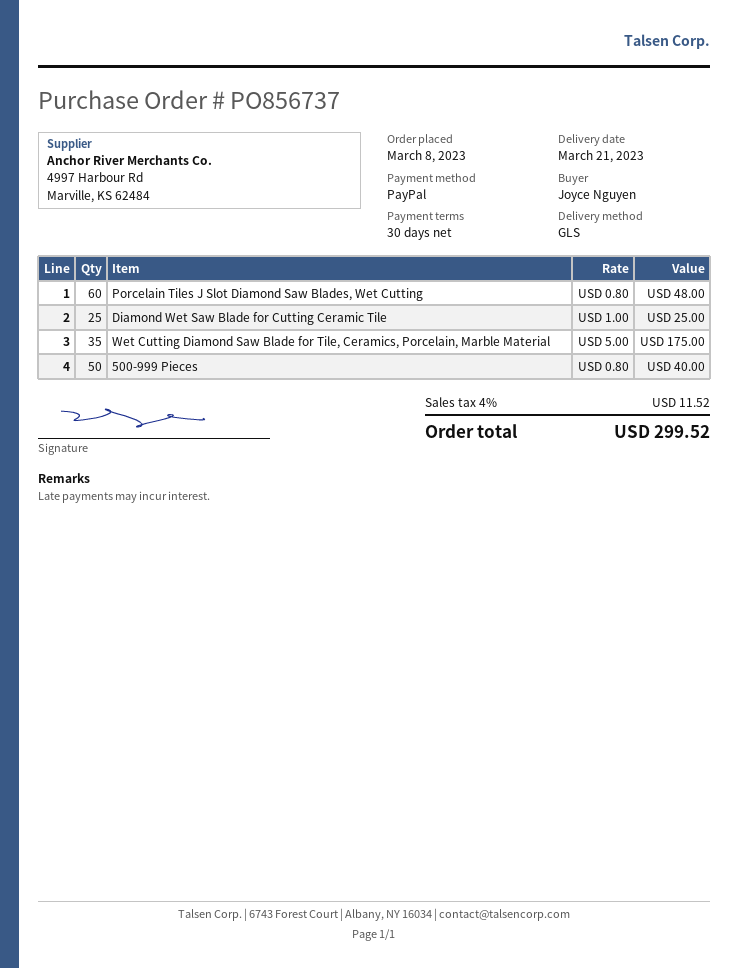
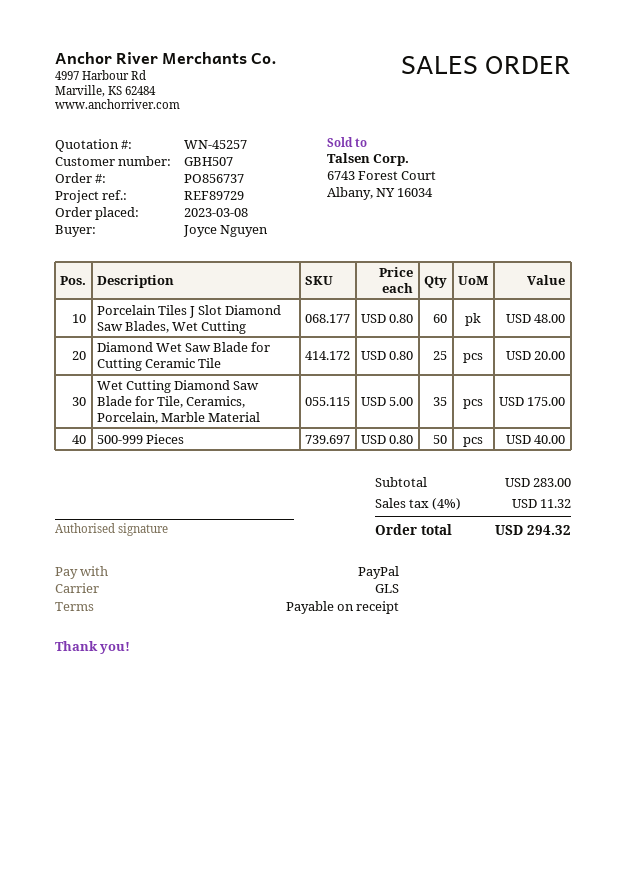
payment terms: 30 days -> on receipt
Diamond Wet Saw Blade for Cutting Ceramic Tile: 25 x 1.00 = 25.00 -> 25 x 0.80 = 20.00
tax: 4% = 11.52 -> 4% = 11.32
total: 299.52 -> 294.32

